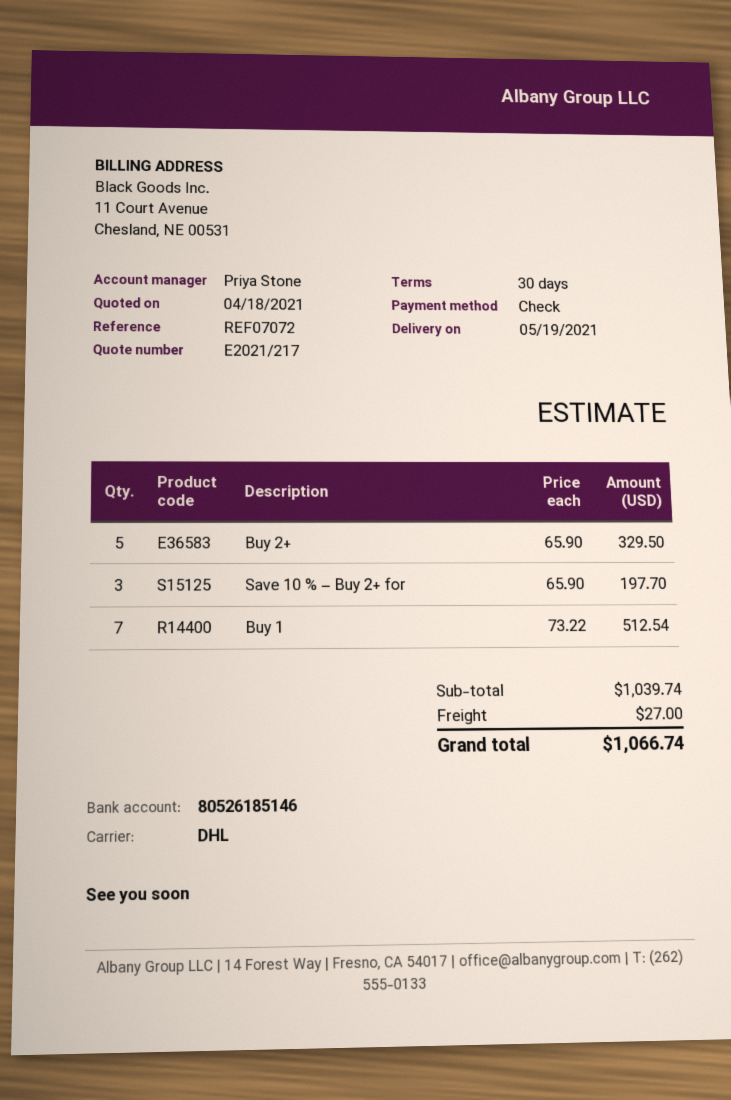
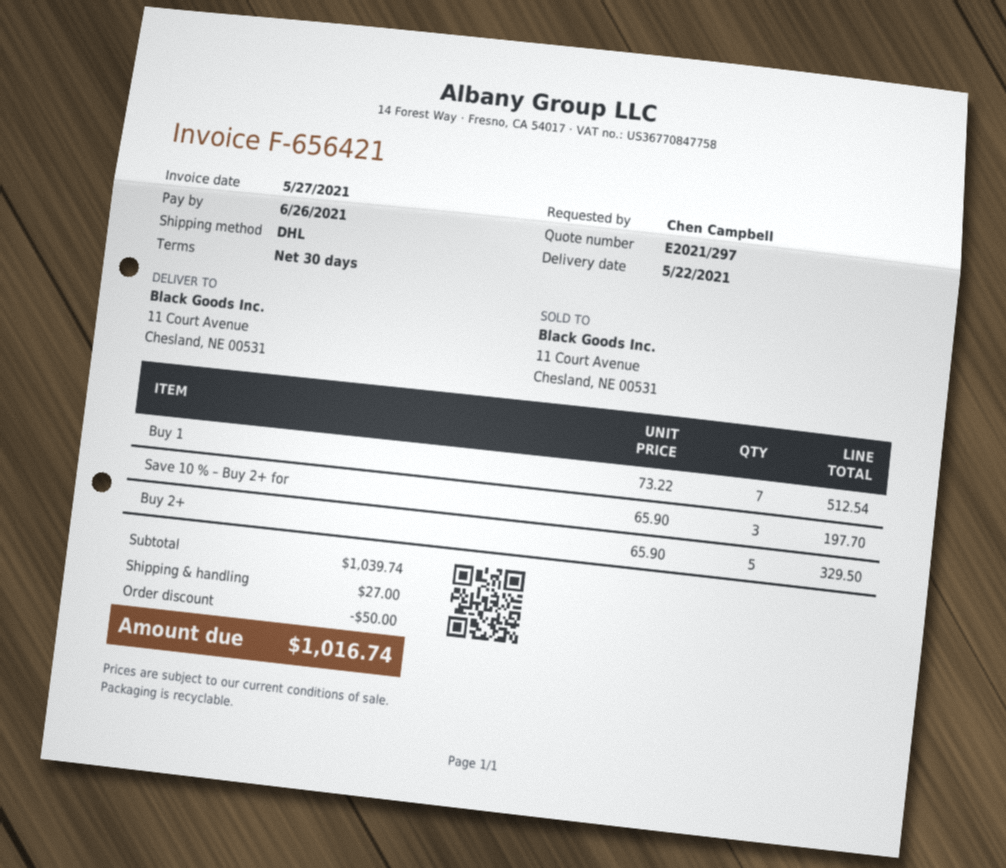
quote number: E2021/217 -> E2021/297
delivery date: 2021-05-19 -> 2021-05-22
discount: none -> 50.00
total: 1066.74 -> 1016.74

